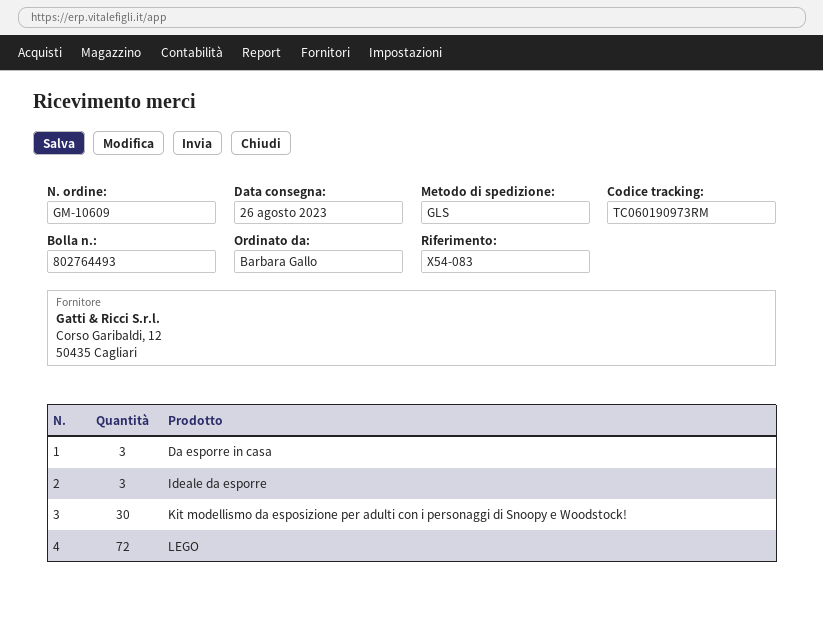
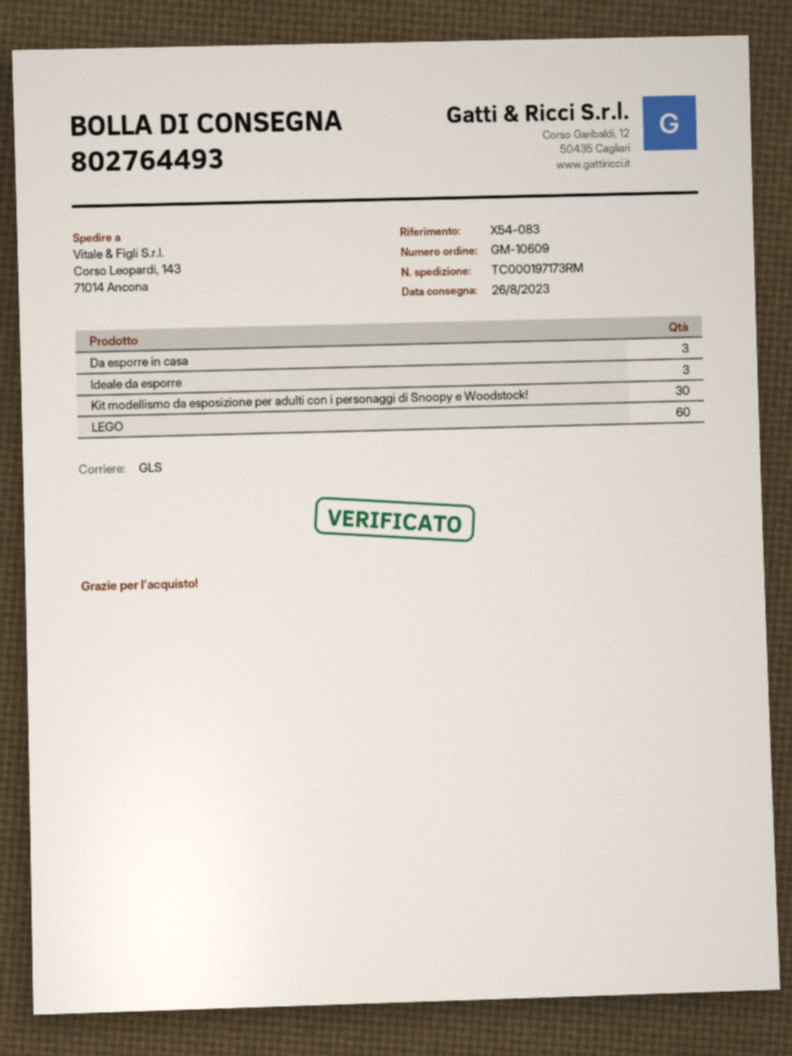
tracking number: TC060190973RM -> TC000197173RM
LEGO: 72 -> 60

